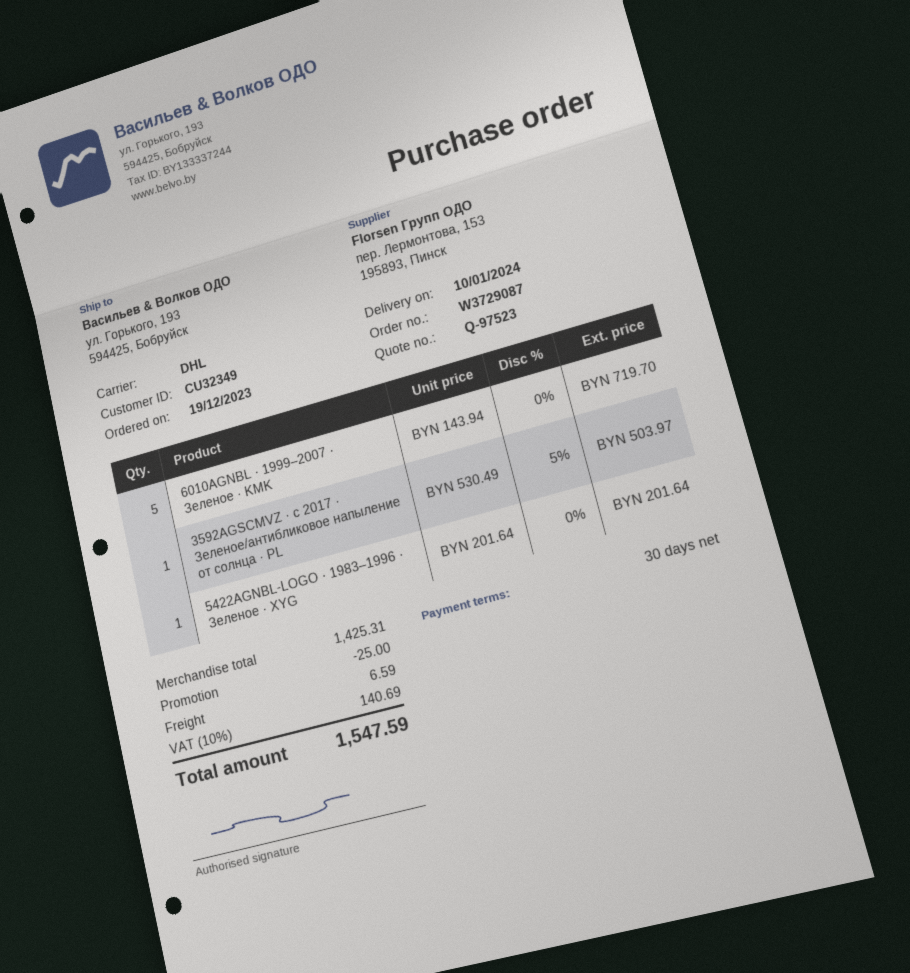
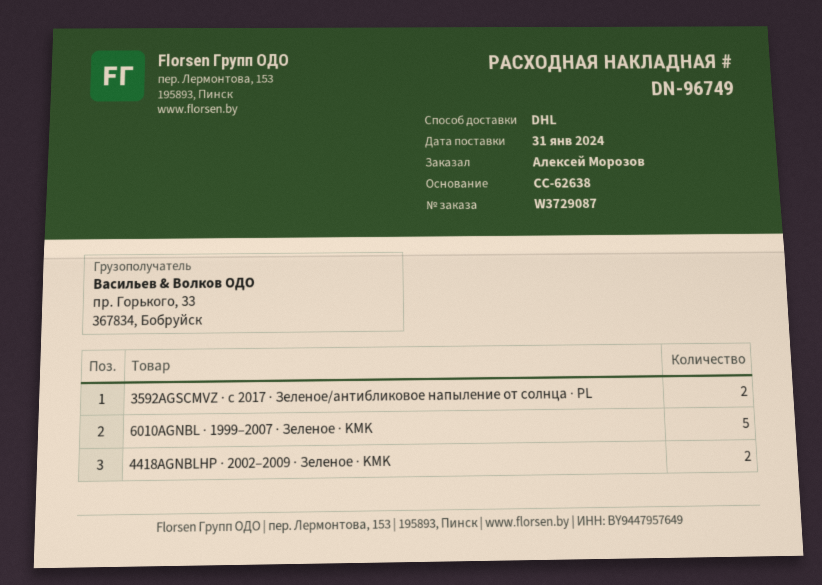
delivery date: 2024-01-10 -> 2024-01-31
ship to: ул. Горького, 193, 594425, Бобруйск -> пр. Горького, 33, 367834, Бобруйск
3592AGSCMVZ · с 2017 · Зеленое/антибликовое напыление от солнца · PL: 1 -> 2
5422AGNBL-LOGO · 1983–1996 · Зеленое · XYG: 1 -> none
4418AGNBLHP · 2002–2009 · Зеленое · KMK: none -> 2

